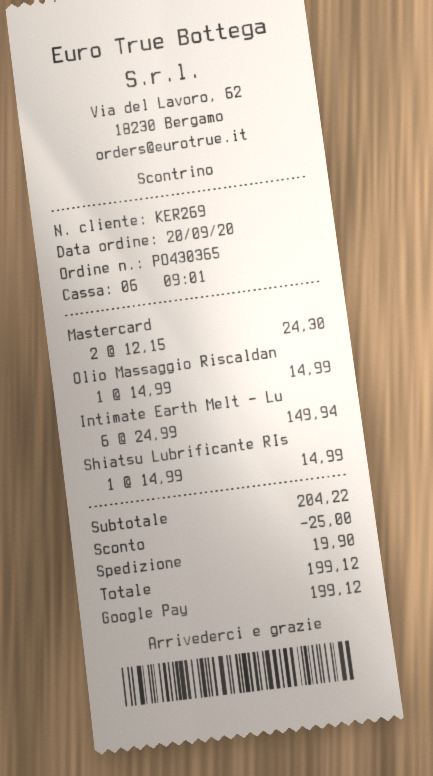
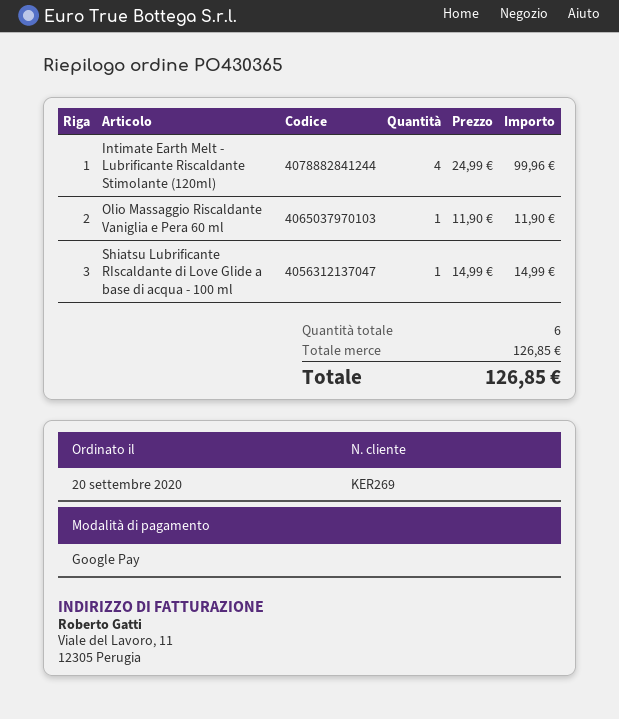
Mastercard: 2 x 12.15 = 24.30 -> none
Olio Massaggio Riscaldan: 1 x 14.99 = 14.99 -> 1 x 11.90 = 11.90
Intimate Earth Melt - Lu: 6 x 24.99 = 149.94 -> 4 x 24.99 = 99.96
subtotal: 204.22 -> 126.85
discount: 25.00 -> none
shipping: 19.90 -> none
total: 199.12 -> 126.85

